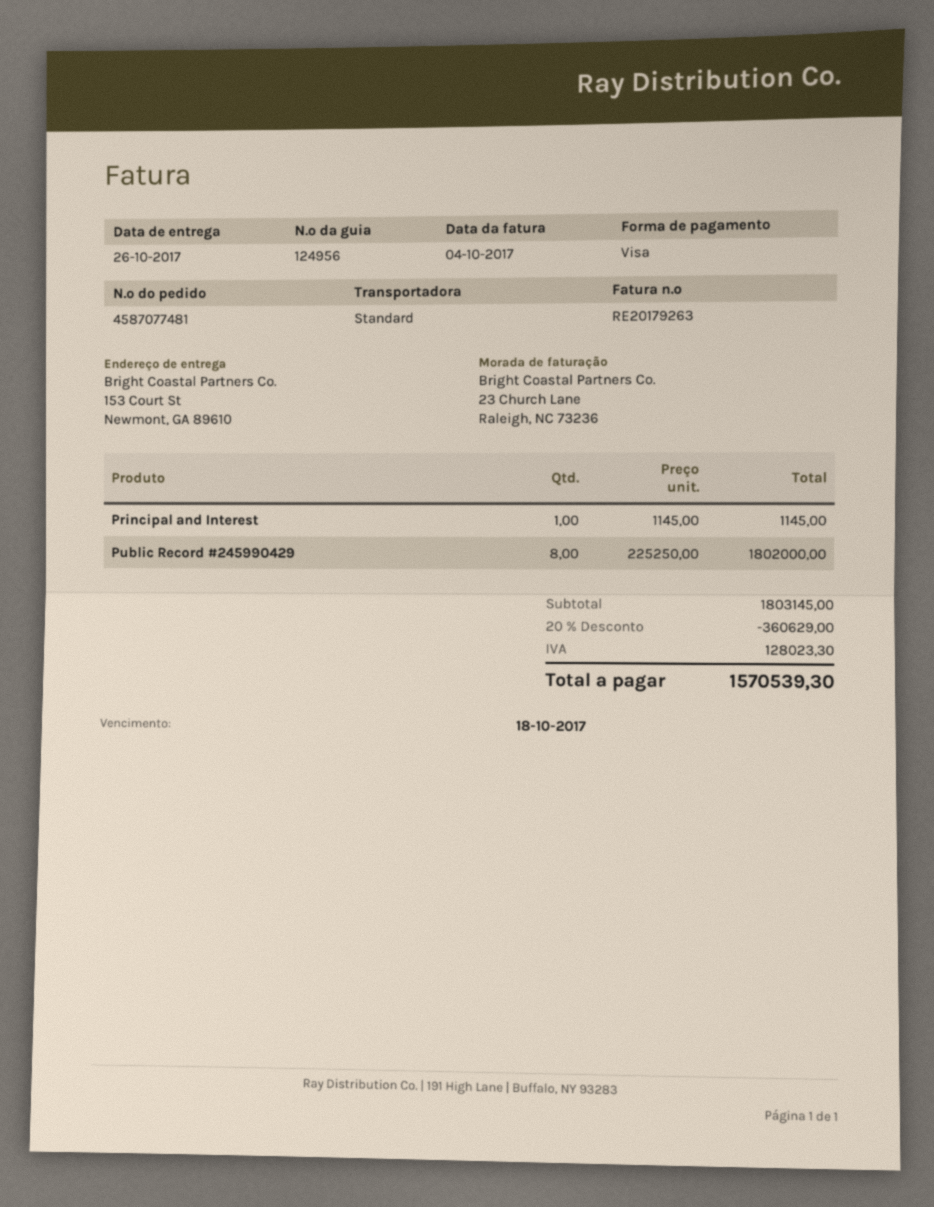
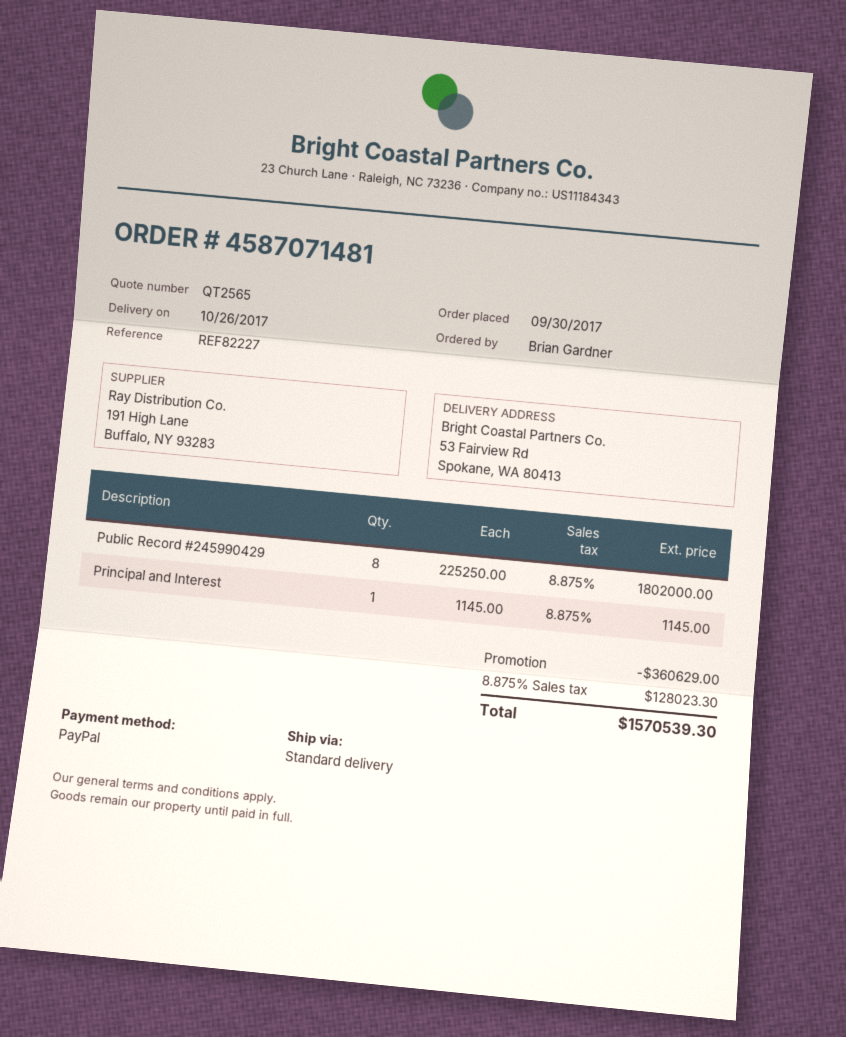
order number: 4587077481 -> 4587071481
payment method: Visa -> PayPal
ship to: 153 Court St, Newmont, GA 89610 -> 53 Fairview Rd, Spokane, WA 80413

